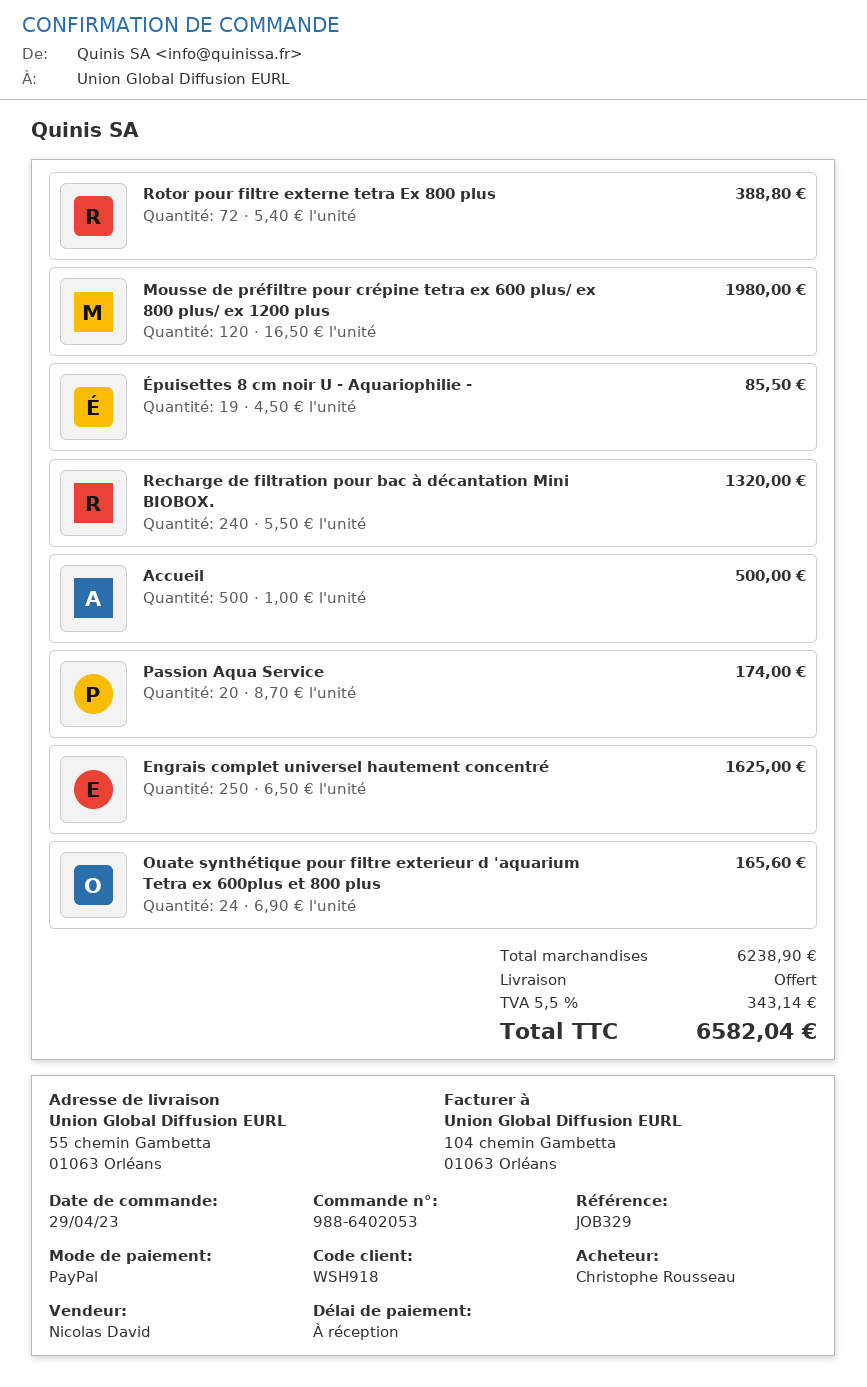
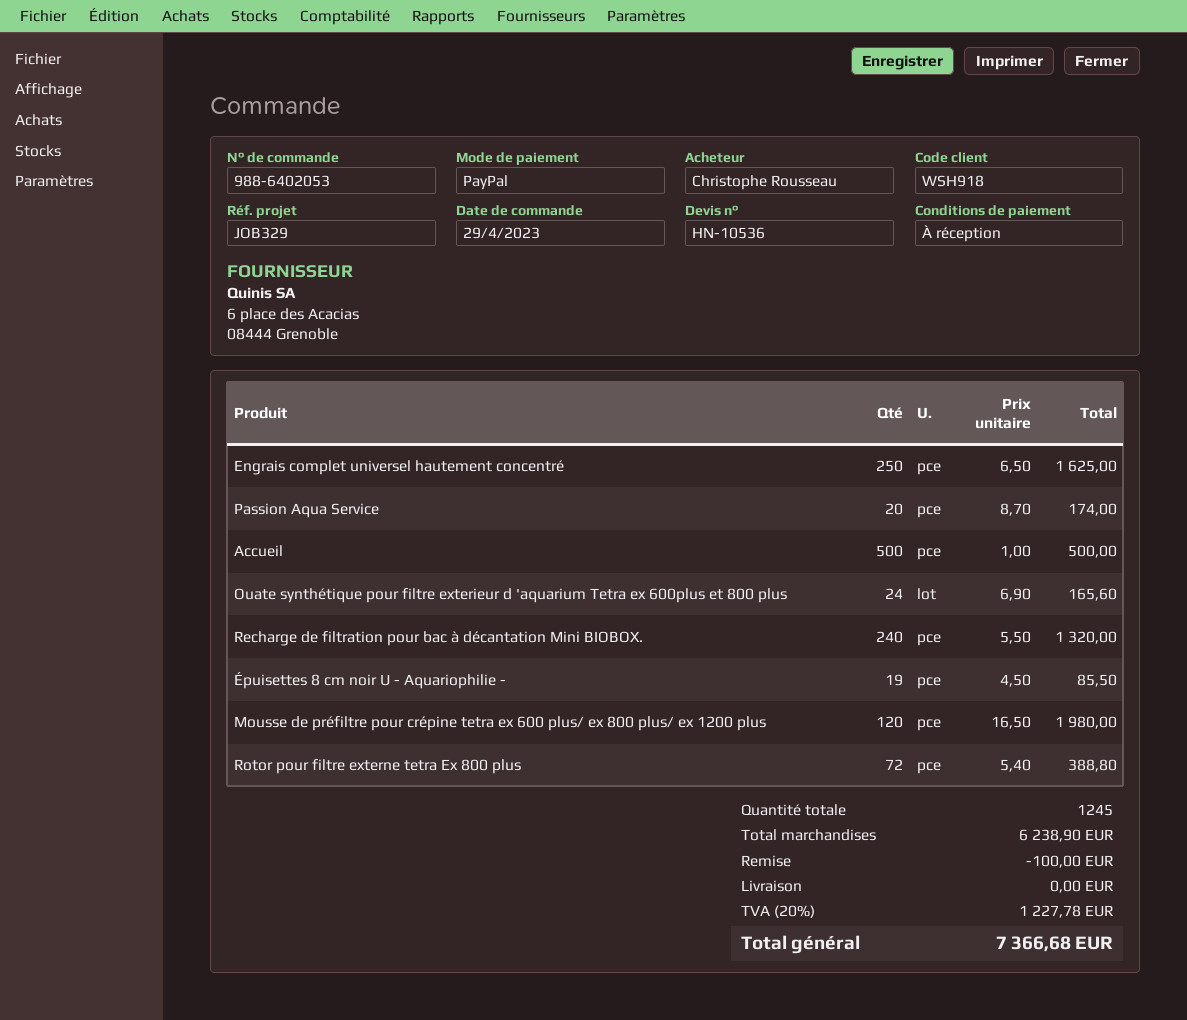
discount: none -> 100.00
tax: 5.5% = 343.14 -> 20% = 1227.78
total: 6582.04 -> 7366.68

